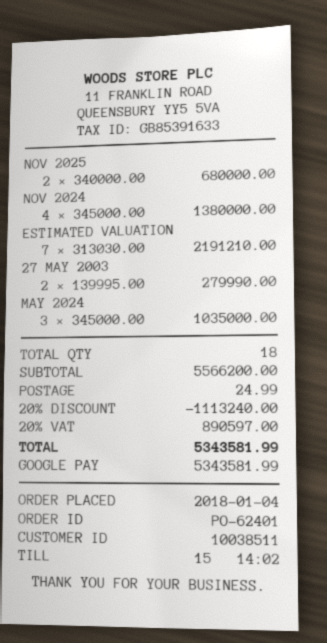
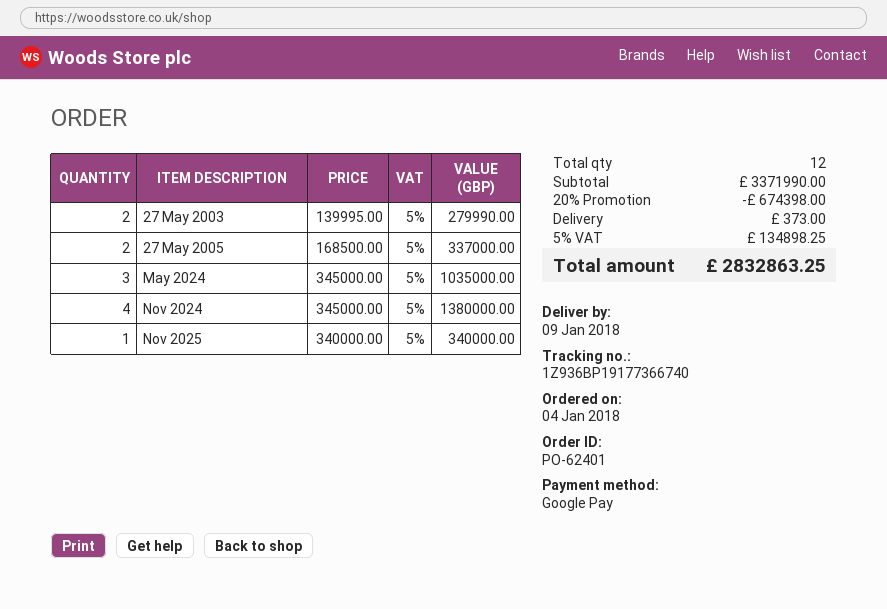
NOV 2025: 2 x 340000.00 = 680000.00 -> 1 x 340000.00 = 340000.00
ESTIMATED VALUATION: 7 x 313030.00 = 2191210.00 -> none
27 May 2005: none -> 2 x 168500.00 = 337000.00
total quantity: 18 -> 12
subtotal: 5566200.00 -> 3371990.00
discount: 20% = 1113240.00 -> 20% = 674398.00
shipping: 24.99 -> 373.00
tax: 20% = 890597.00 -> 5% = 134898.25
total: 5343581.99 -> 2832863.25

